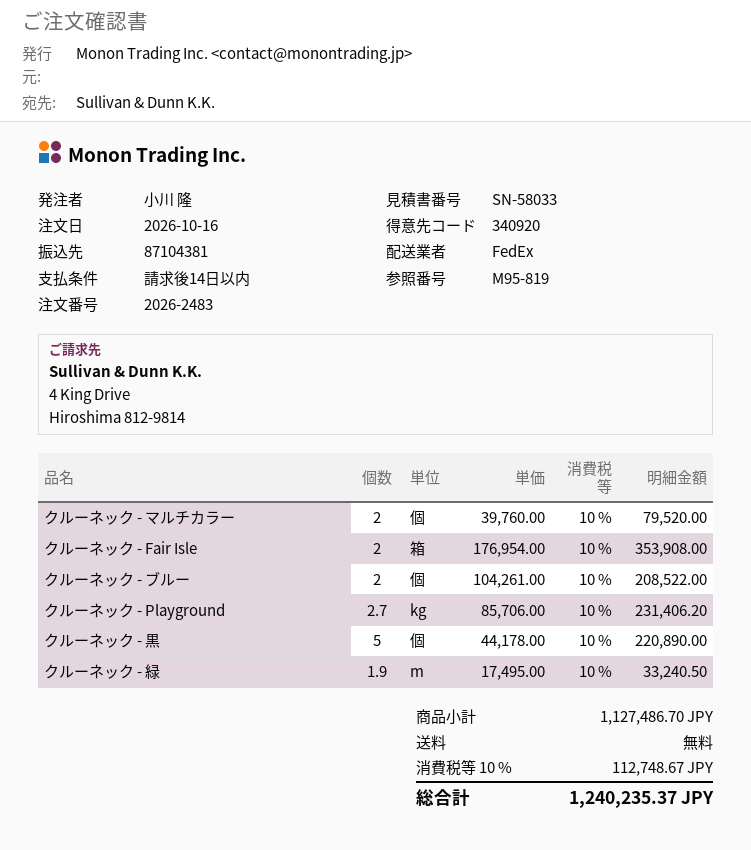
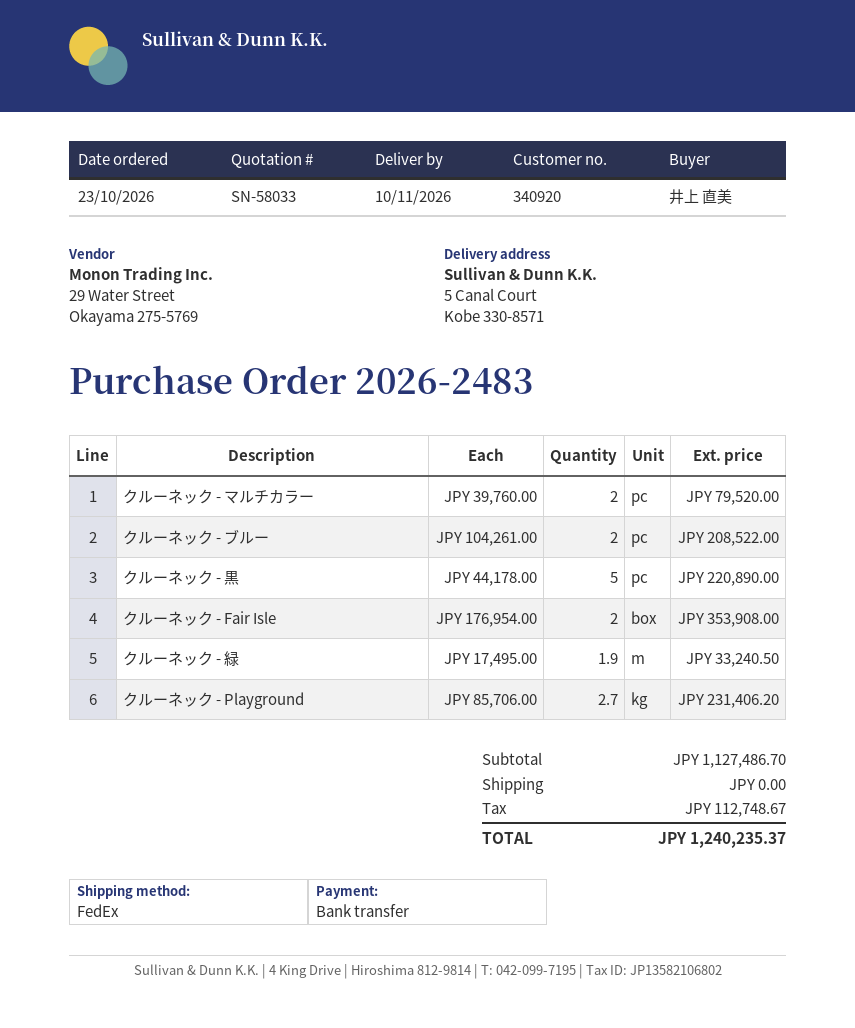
order date: 2026-10-16 -> 2026-10-23
ordered by: 小川 隆 -> 井上 直美

